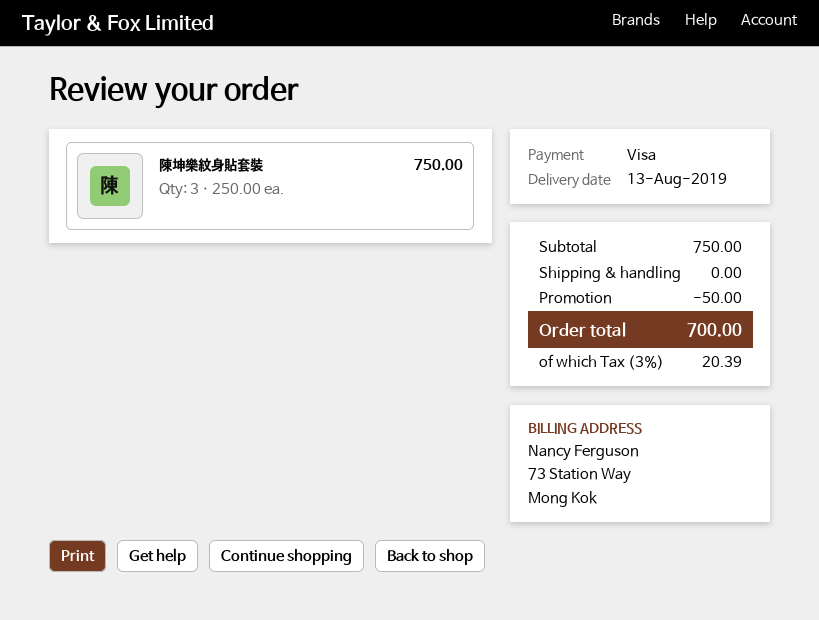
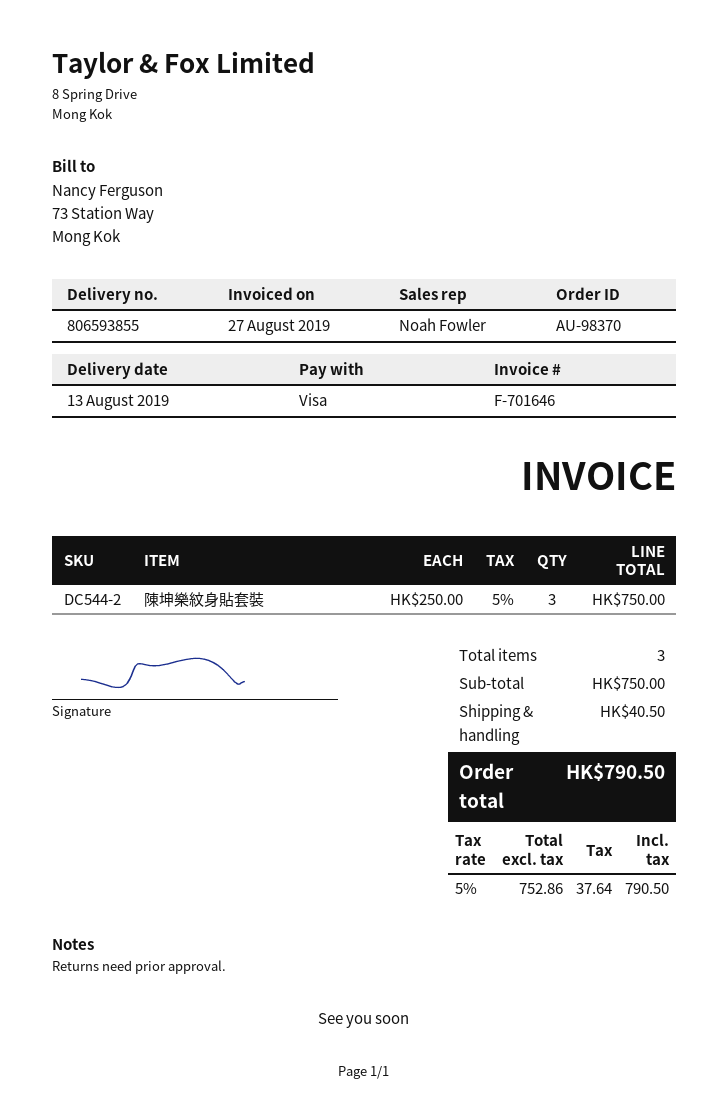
discount: 50.00 -> none
shipping: 0.00 -> 40.50
tax: 3% = 20.39 -> 5% = 37.64
total: 700.00 -> 790.50

